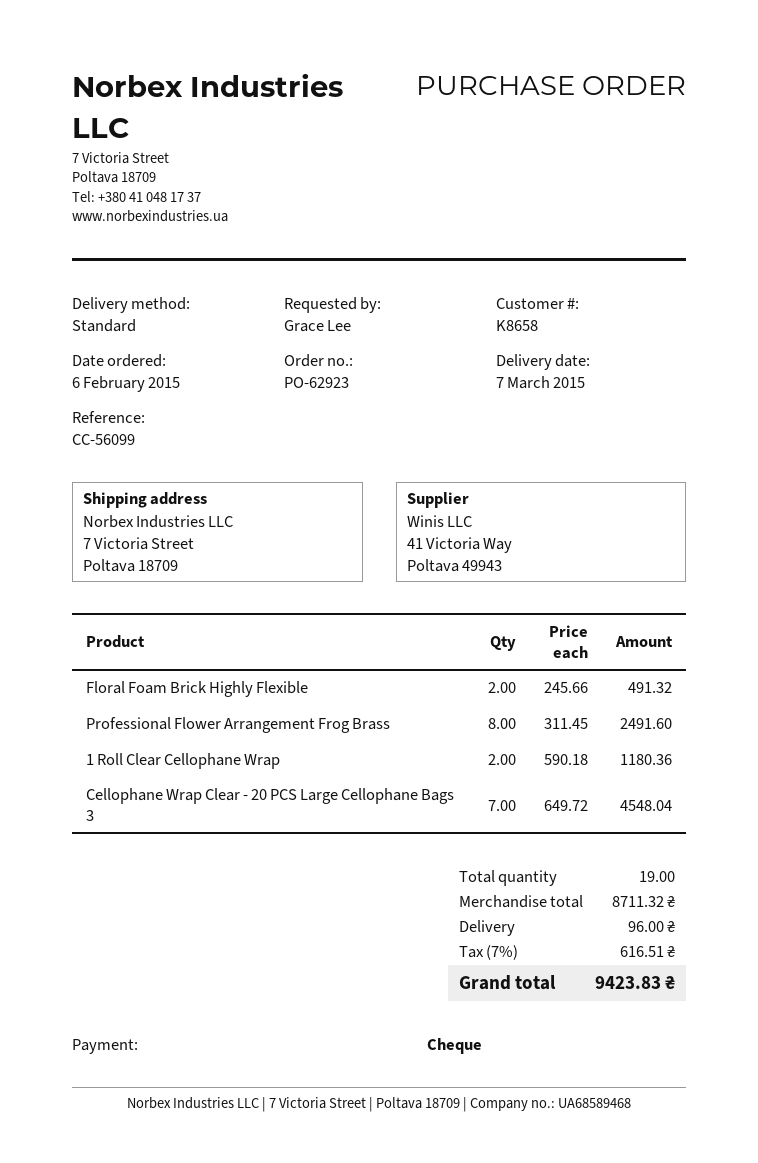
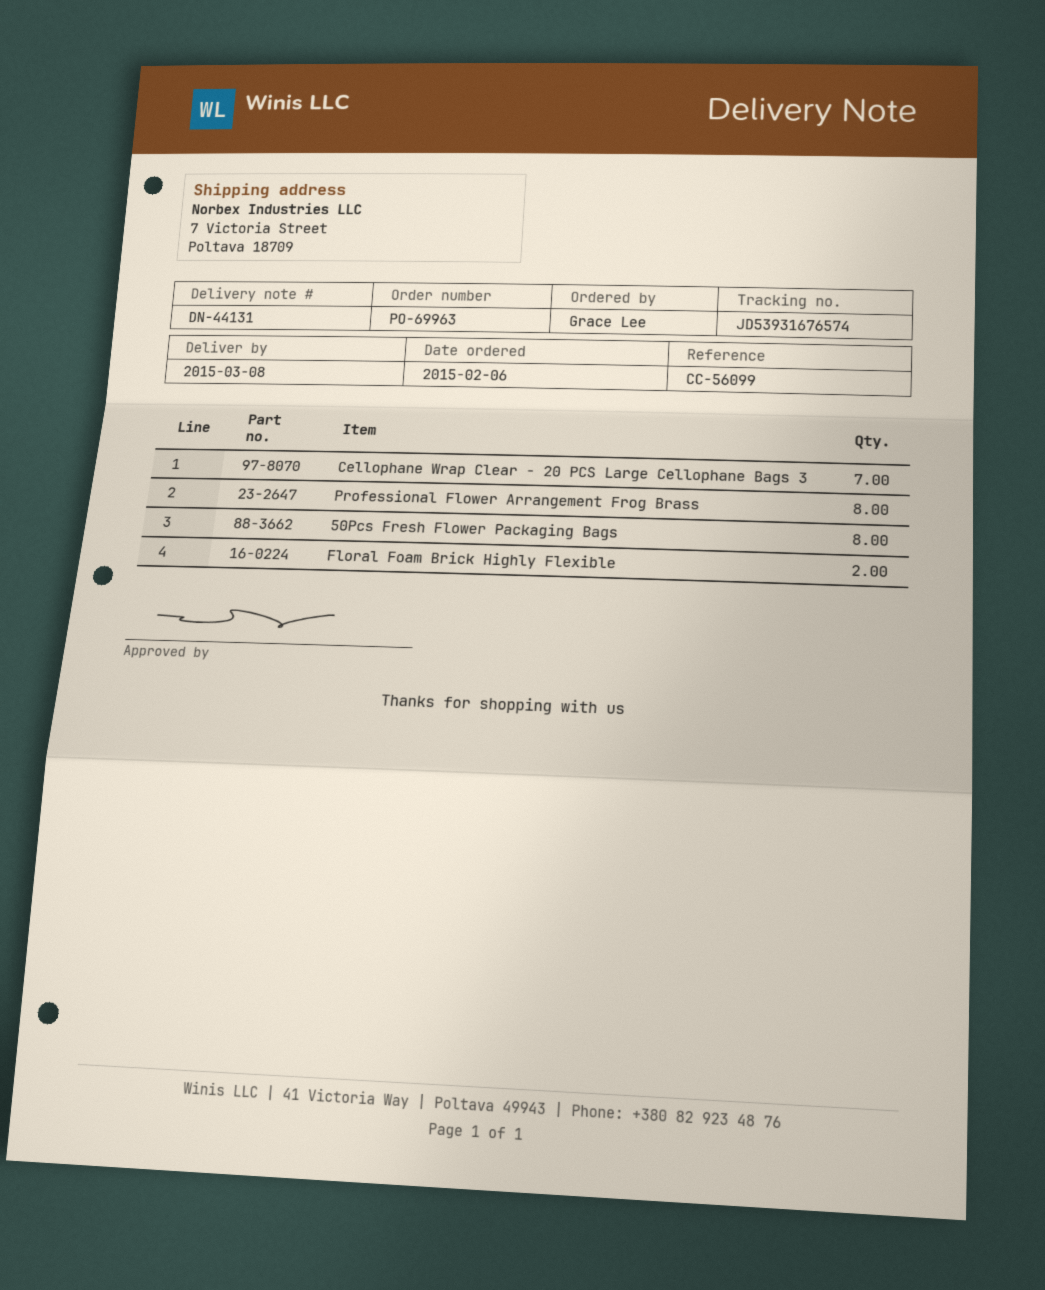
order number: PO-62923 -> PO-69963
delivery date: 2015-03-07 -> 2015-03-08
1 Roll Clear Cellophane Wrap: 2 -> none
50Pcs Fresh Flower Packaging Bags: none -> 8

